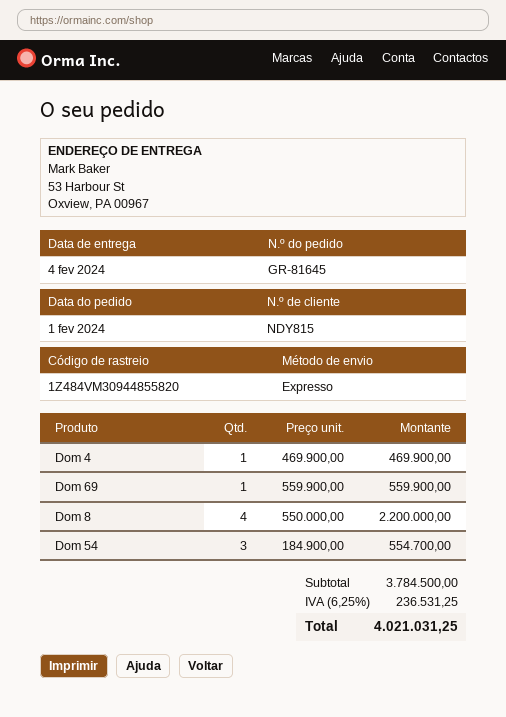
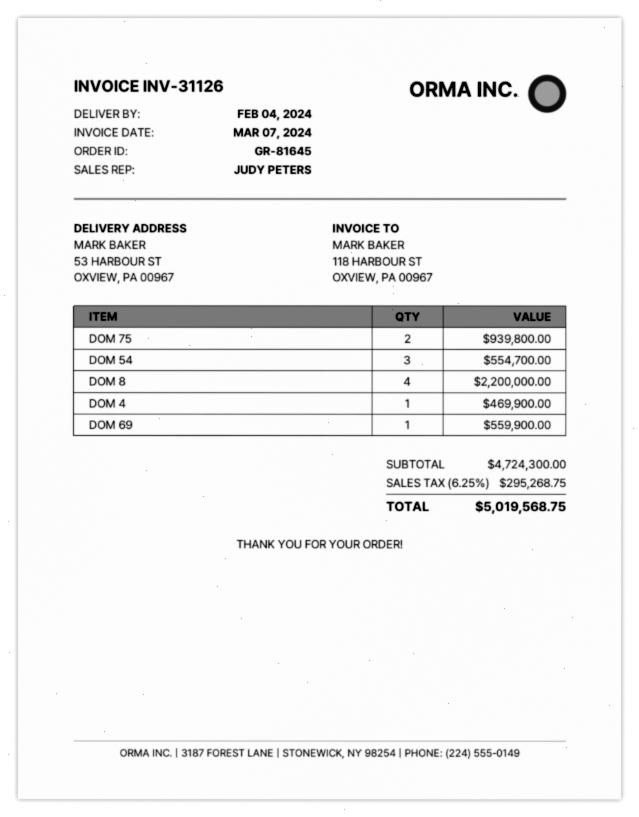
DOM 75: none -> 2 for 939800.00
subtotal: 3784500.00 -> 4724300.00
tax: 6.25% = 236531.25 -> 6.25% = 295268.75
total: 4021031.25 -> 5019568.75

